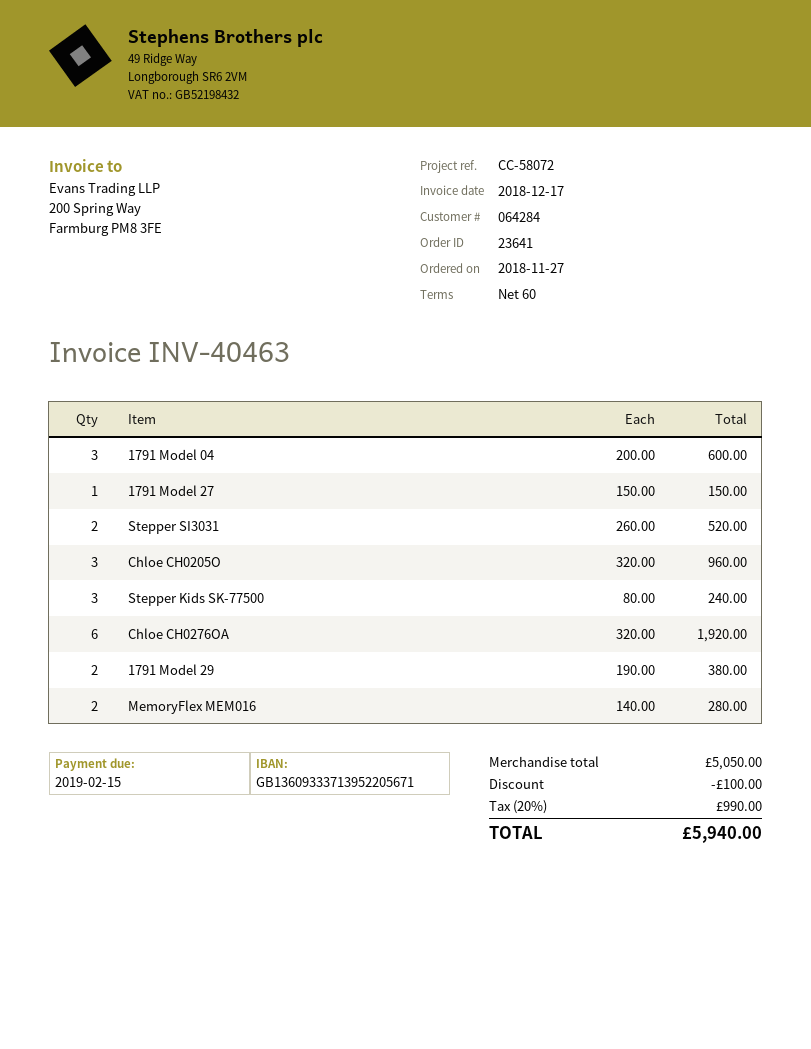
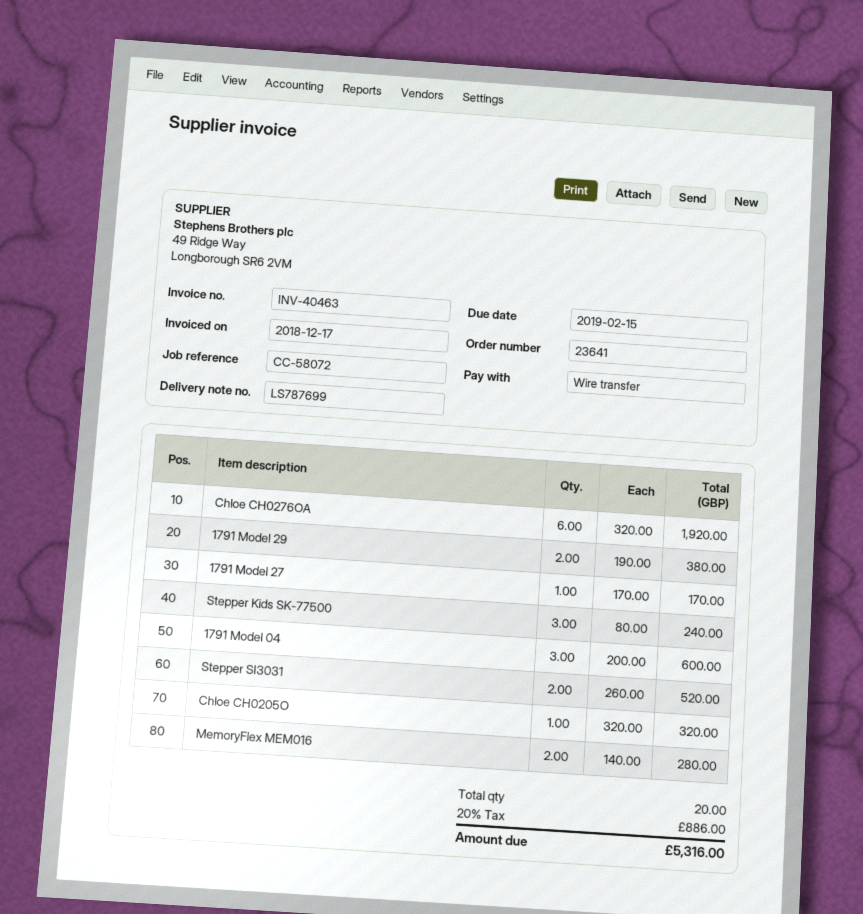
1791 Model 27: 1 x 150.00 = 150.00 -> 1 x 170.00 = 170.00
Chloe CH0205O: 3 x 320.00 = 960.00 -> 1 x 320.00 = 320.00
discount: 100.00 -> none
tax: 20% = 990.00 -> 20% = 886.00
total: 5940.00 -> 5316.00

